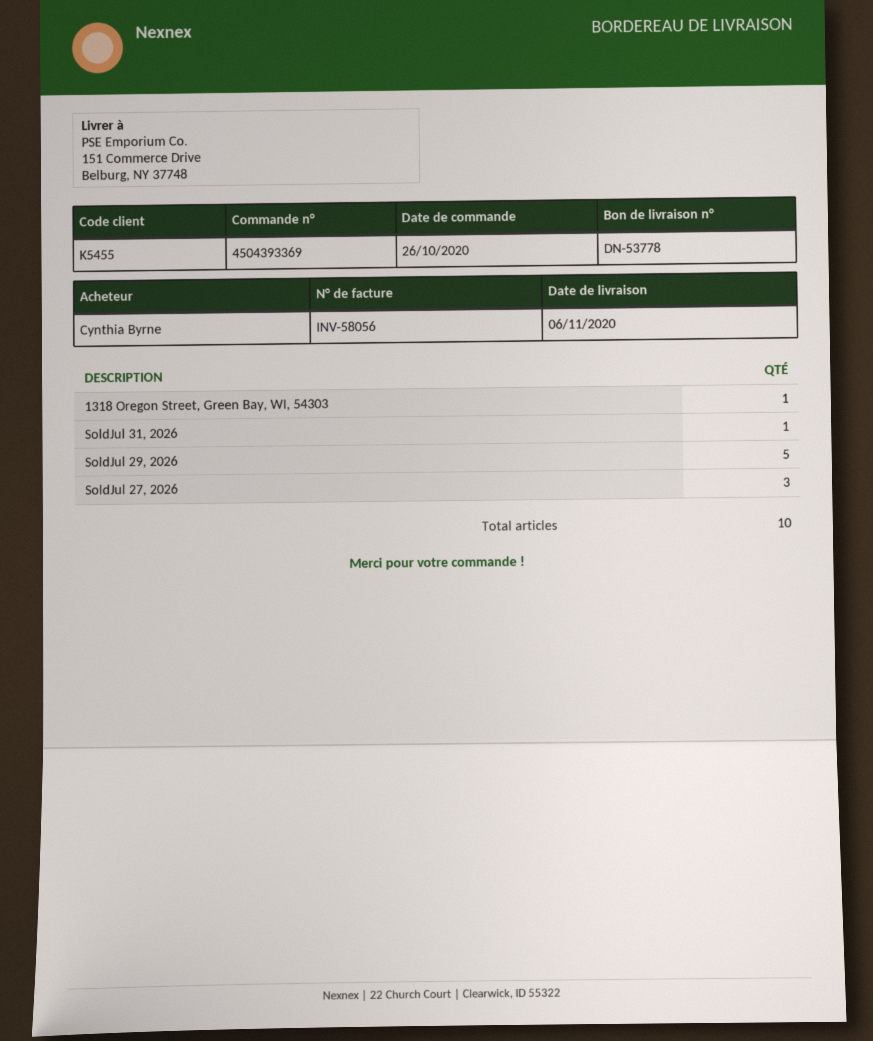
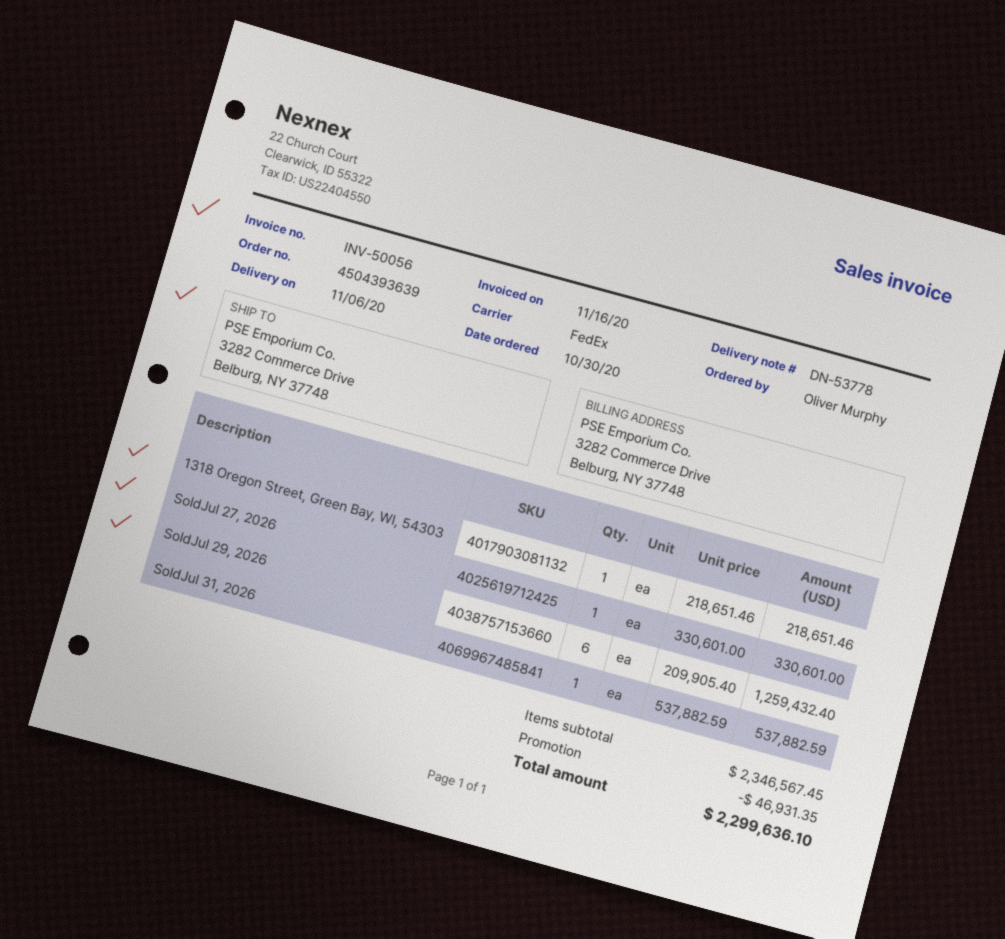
order number: 4504393369 -> 4504393639
order date: 2020-10-26 -> 2020-10-30
invoice number: INV-58056 -> INV-50056
ordered by: Cynthia Byrne -> Oliver Murphy
ship to: 151 Commerce Drive, Belburg, NY 37748 -> 3282 Commerce Drive, Belburg, NY 37748
SoldJul 29, 2026: 5 -> 6
SoldJul 27, 2026: 3 -> 1

